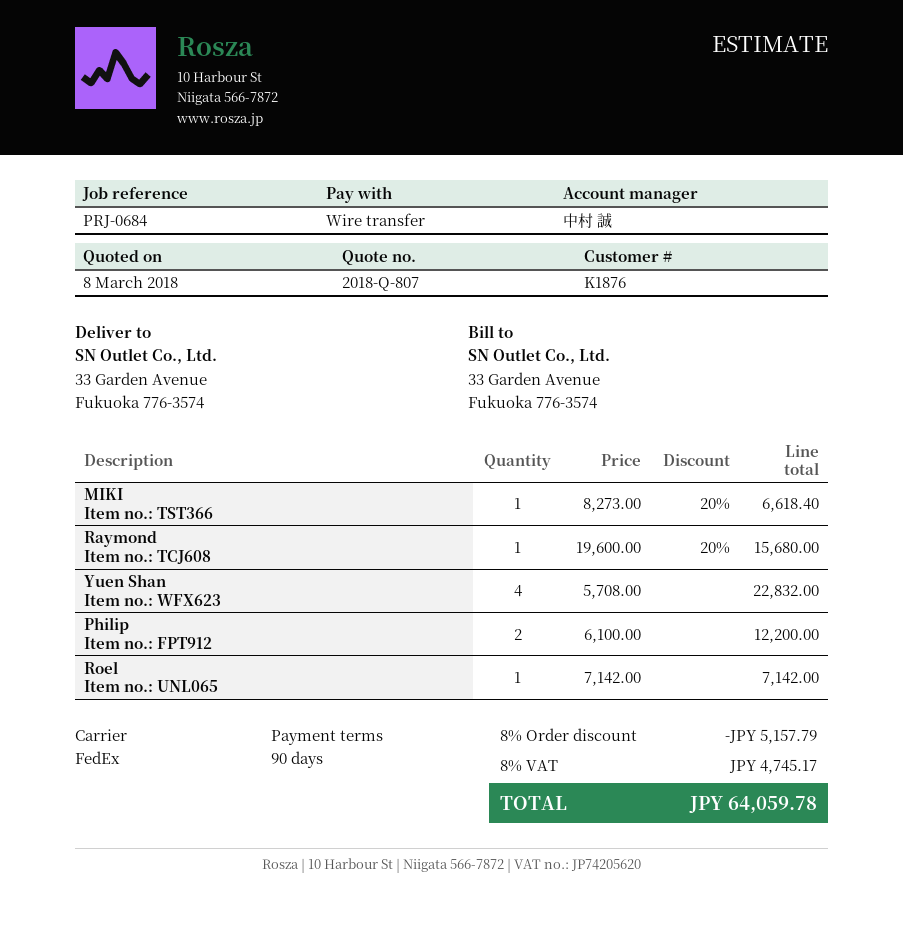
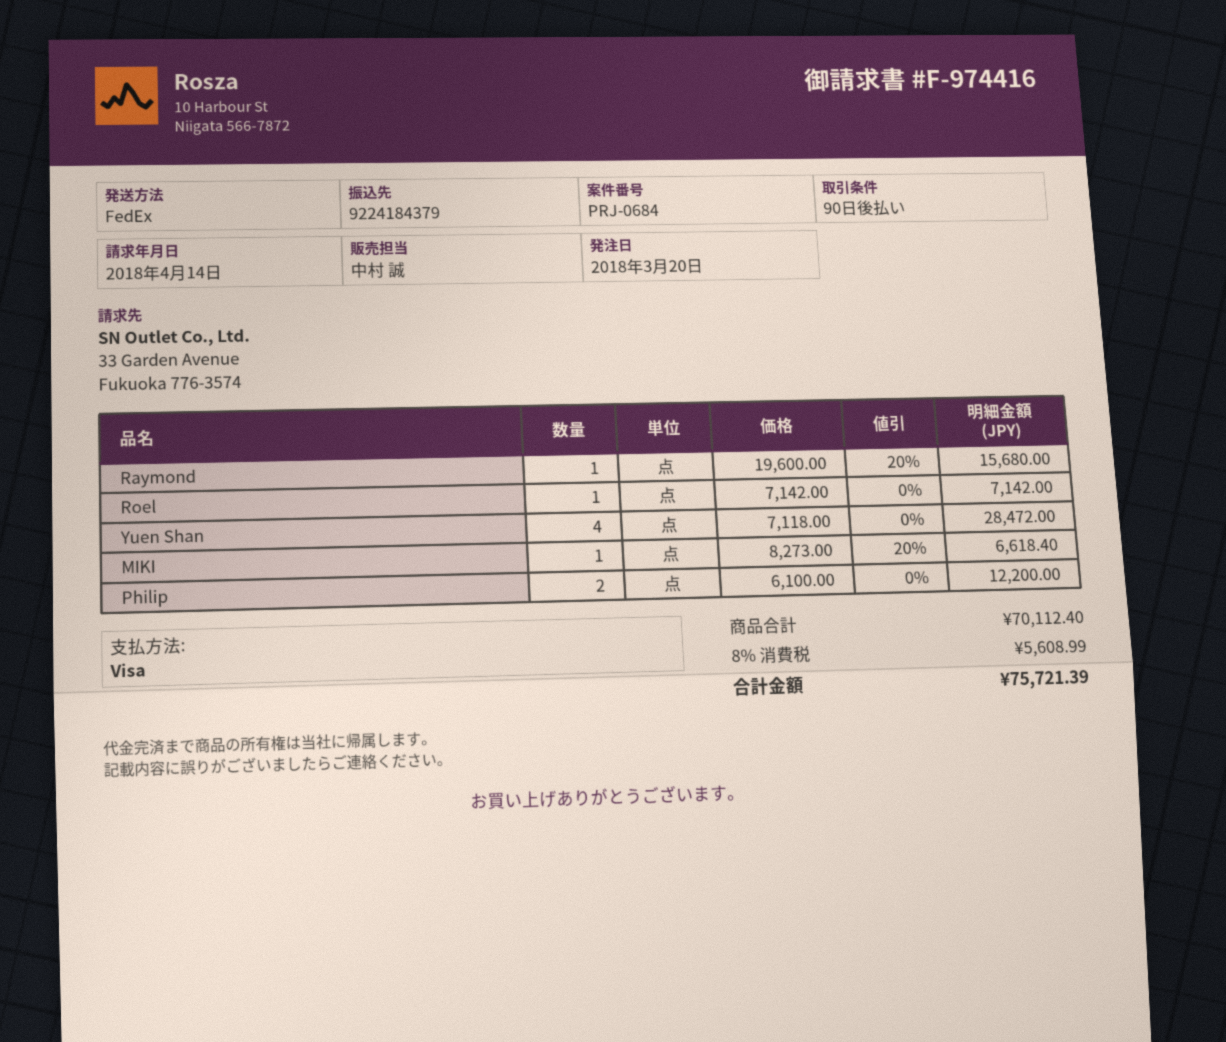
payment method: bank transfer -> Visa
Yuen Shan: 4 x 5708.00 = 22832.00 -> 4 x 7118.00 = 28472.00
discount: 8% = 5157.79 -> none
tax: 8% = 4745.17 -> 8% = 5608.99
total: 64059.78 -> 75721.39

